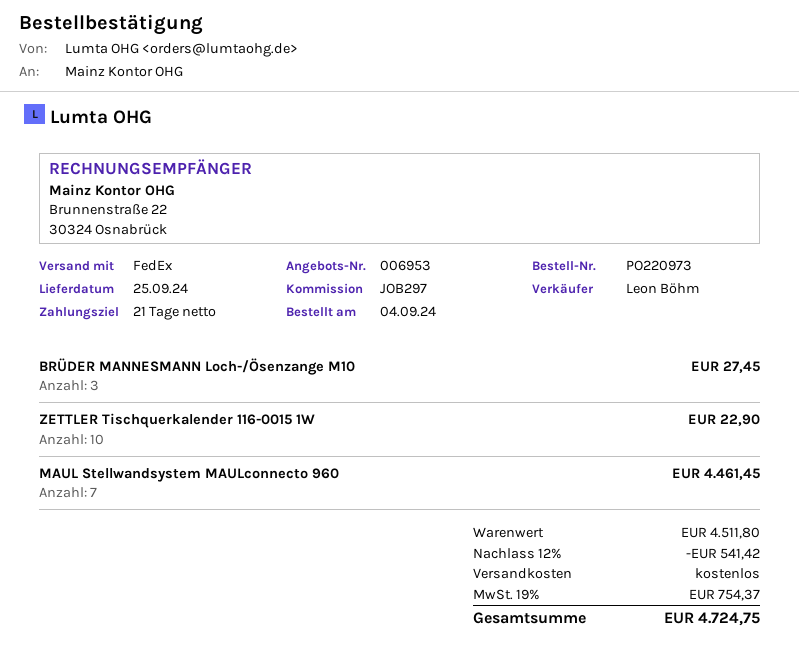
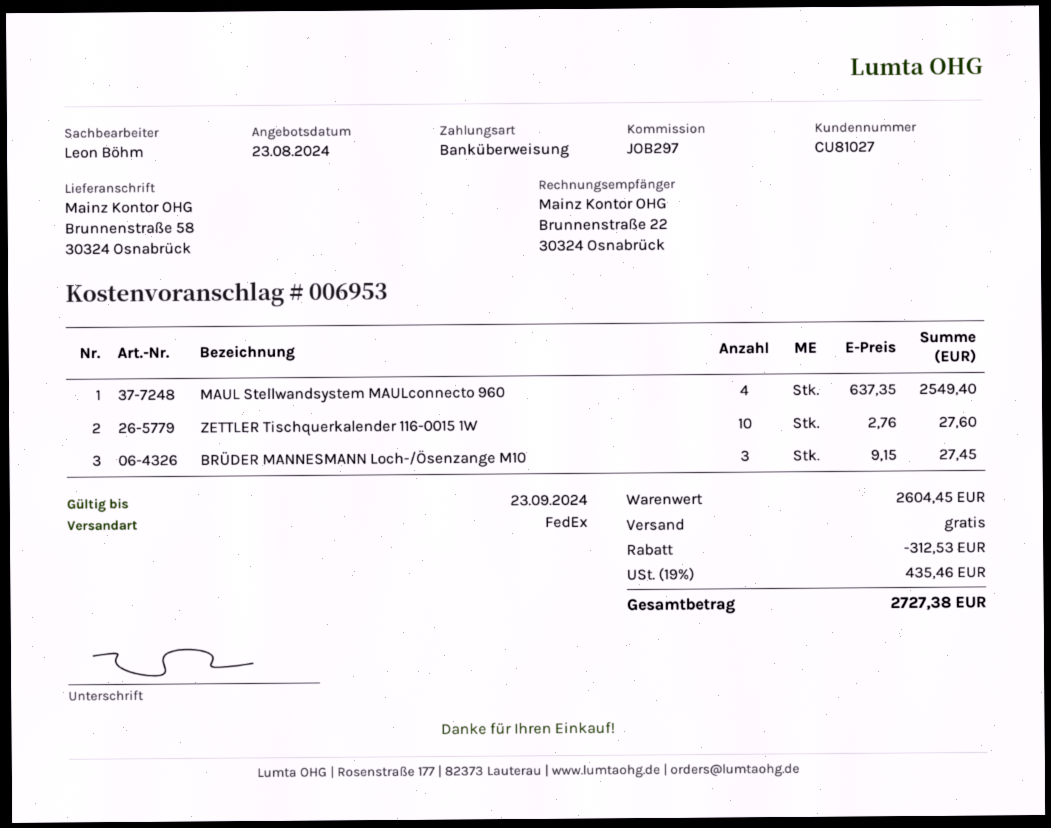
ZETTLER Tischquerkalender 116-0015 1W: 10 for 22.90 -> 10 for 27.60
MAUL Stellwandsystem MAULconnecto 960: 7 for 4461.45 -> 4 for 2549.40
subtotal: 4511.80 -> 2604.45
discount: 541.42 -> 312.53
tax: 19% = 754.37 -> 19% = 435.46
total: 4724.75 -> 2727.38

